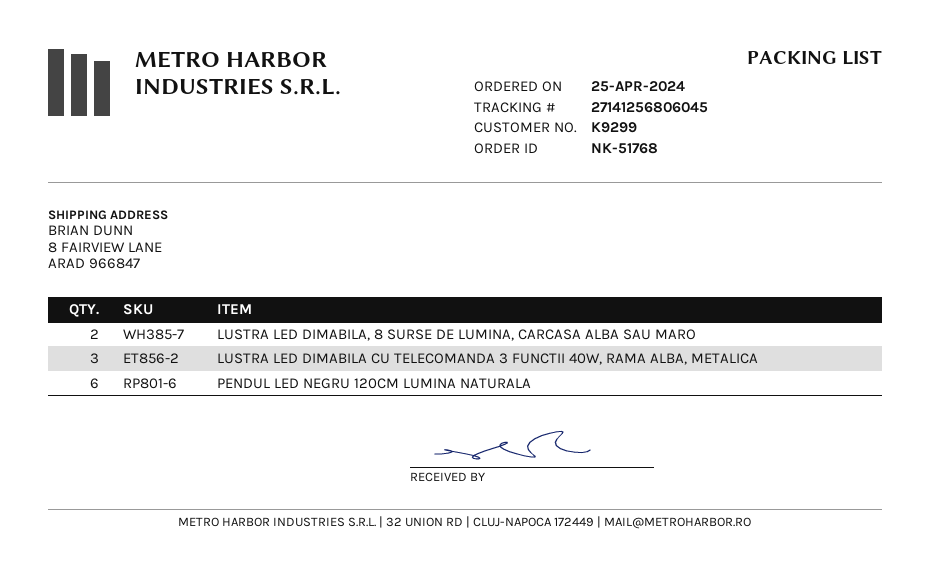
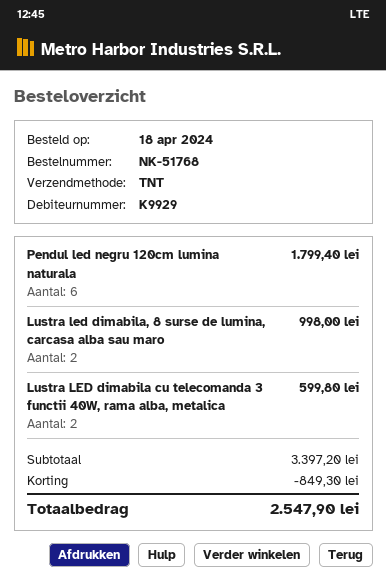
order date: 2024-04-25 -> 2024-04-18
customer number: K9299 -> K9929
LUSTRA LED DIMABILA CU TELECOMANDA 3 FUNCTII 40W, RAMA ALBA, METALICA: 3 -> 2

